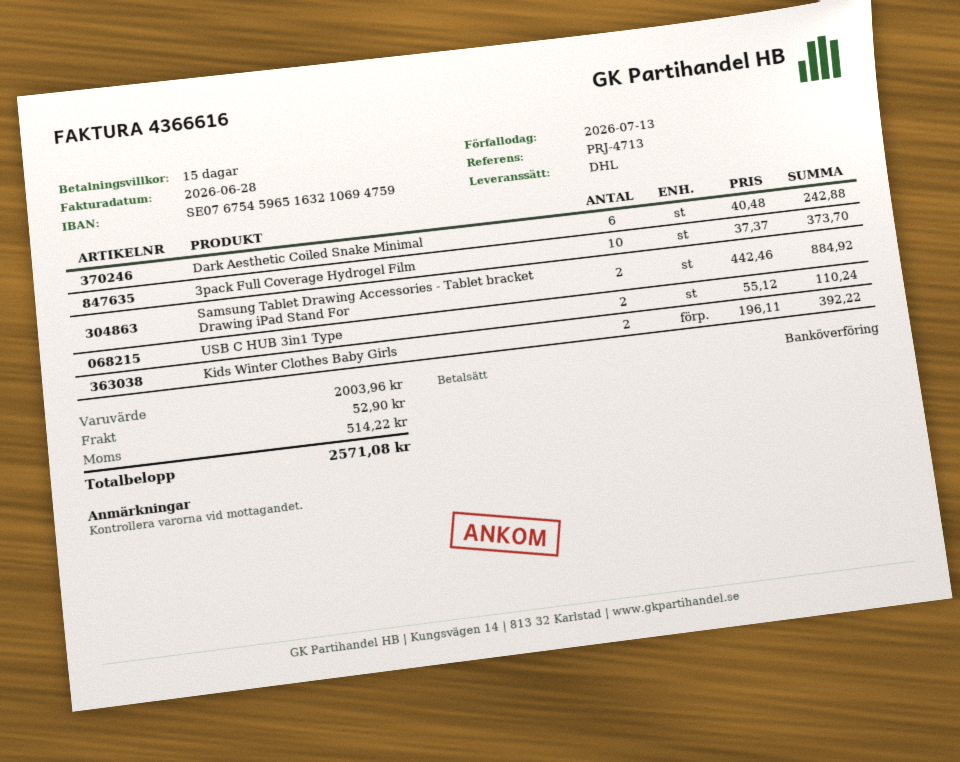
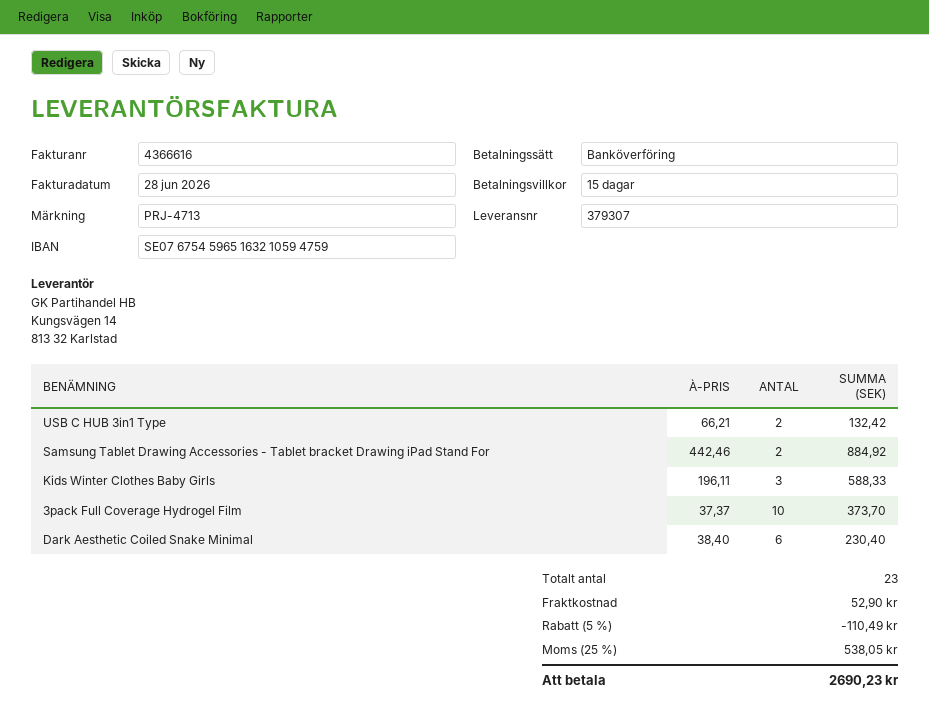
bank account: SE0767545965163210694759 -> SE0767545965163210594759
Dark Aesthetic Coiled Snake Minimal: 6 x 40.48 = 242.88 -> 6 x 38.40 = 230.40
USB C HUB 3in1 Type: 2 x 55.12 = 110.24 -> 2 x 66.21 = 132.42
Kids Winter Clothes Baby Girls: 2 x 196.11 = 392.22 -> 3 x 196.11 = 588.33
discount: none -> 5% = 110.49
tax: 514.22 -> 538.05
total: 2571.08 -> 2690.23

